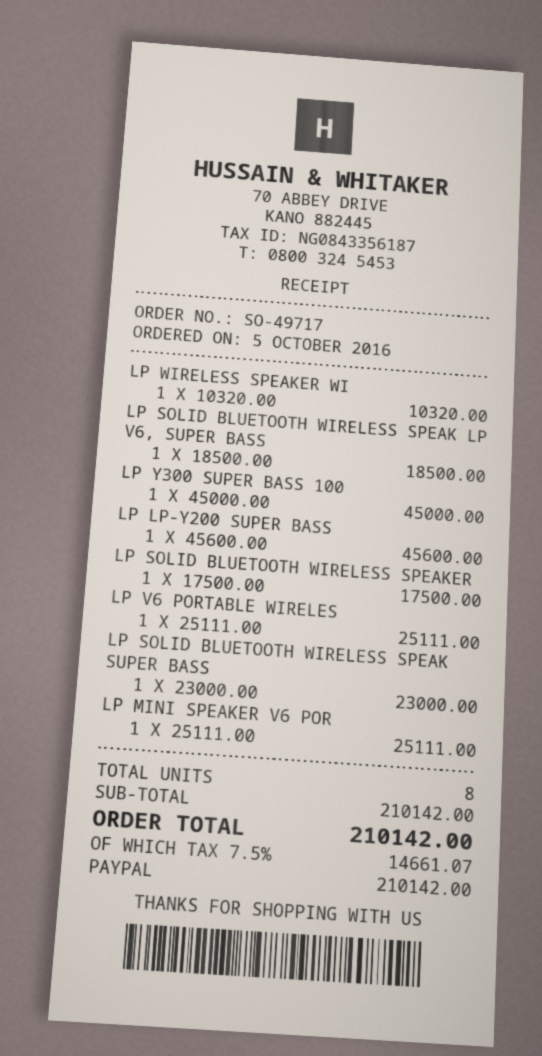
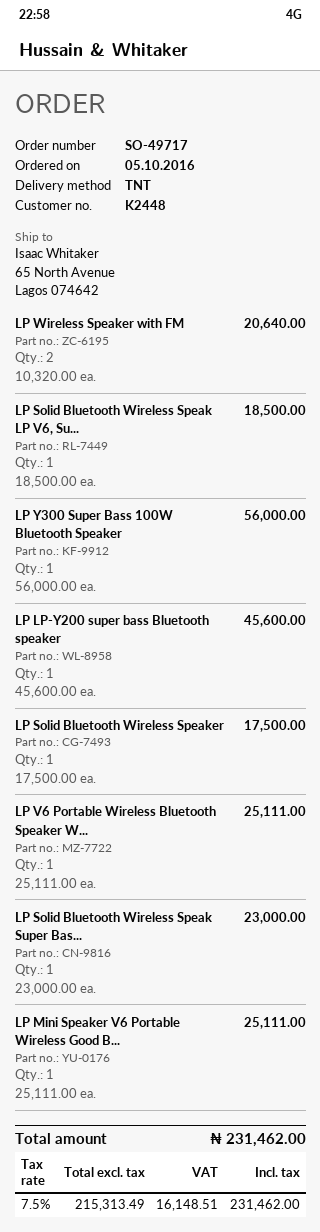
LP WIRELESS SPEAKER WI: 1 x 10320.00 = 10320.00 -> 2 x 10320.00 = 20640.00
LP Y300 SUPER BASS 100: 1 x 45000.00 = 45000.00 -> 1 x 56000.00 = 56000.00
tax: 7.5% = 14661.07 -> 7.5% = 16148.51
total: 210142.00 -> 231462.00

